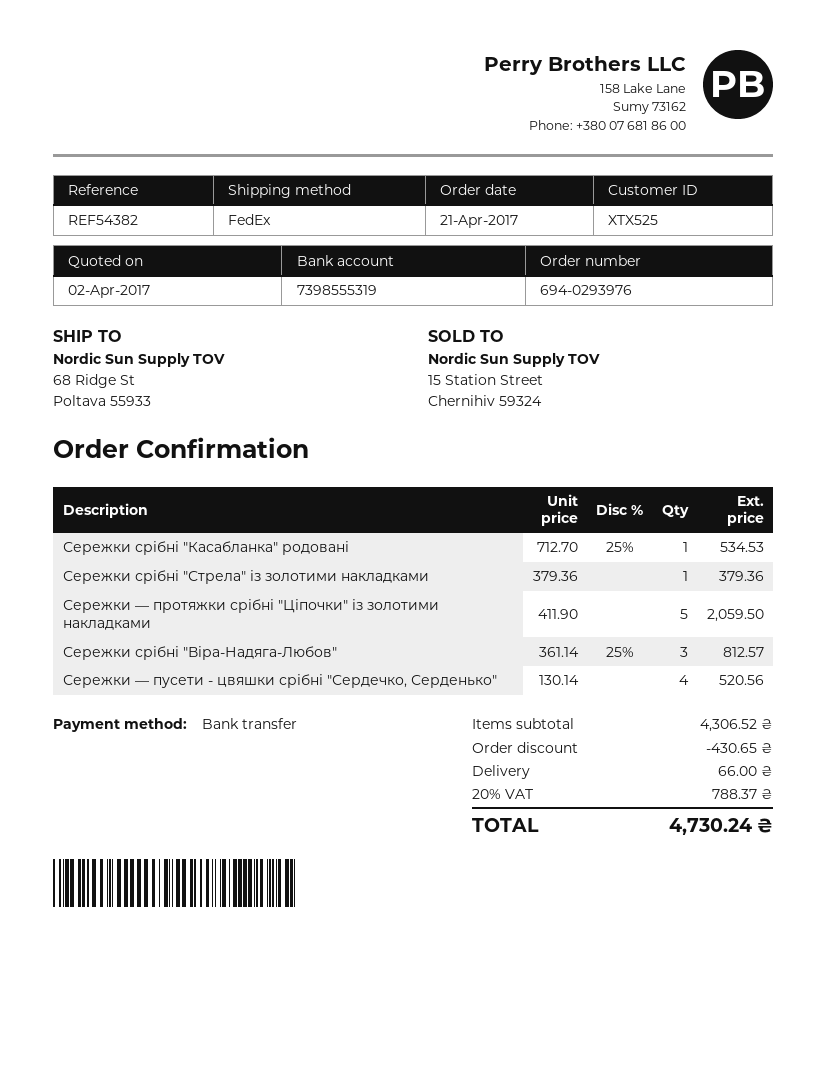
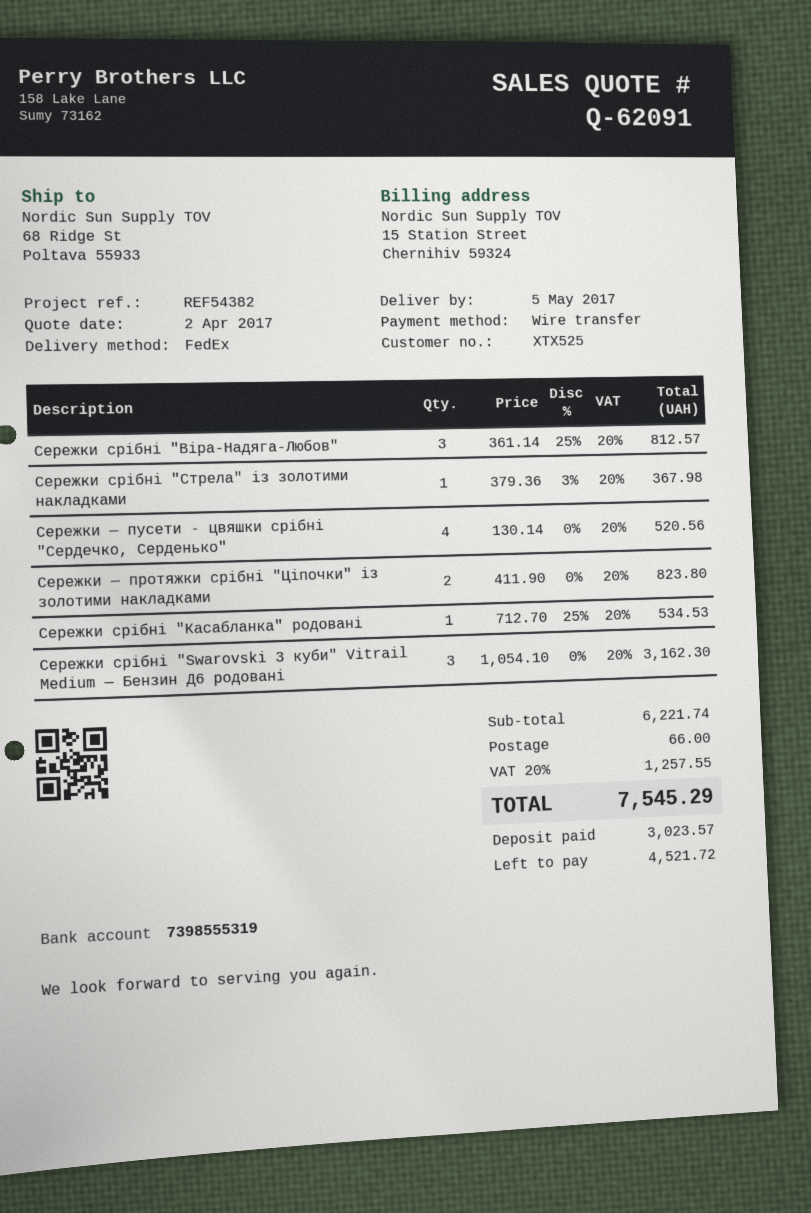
Сережки срібні "Стрела" із золотими накладками: 1 x 379.36 = 379.36 -> 1 x 379.36 - 3% = 367.98
Сережки — протяжки срібні "Ціпочки" із золотими накладками: 5 x 411.90 = 2059.50 -> 2 x 411.90 = 823.80
Сережки срібні "Swarovski 3 куби" Vitrail Medium — Бензин Д6 родовані: none -> 3 x 1054.10 = 3162.30
subtotal: 4306.52 -> 6221.74
discount: 430.65 -> none
tax: 20% = 788.37 -> 20% = 1257.55
total: 4730.24 -> 7545.29

